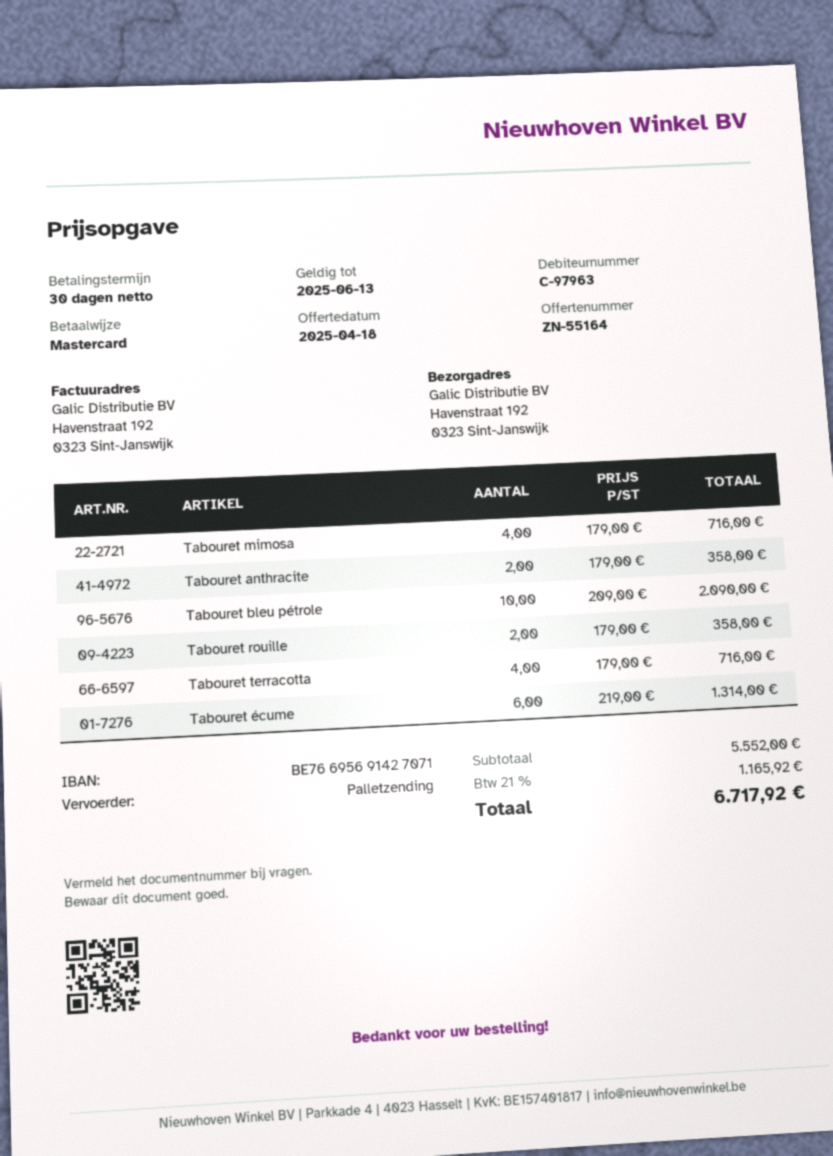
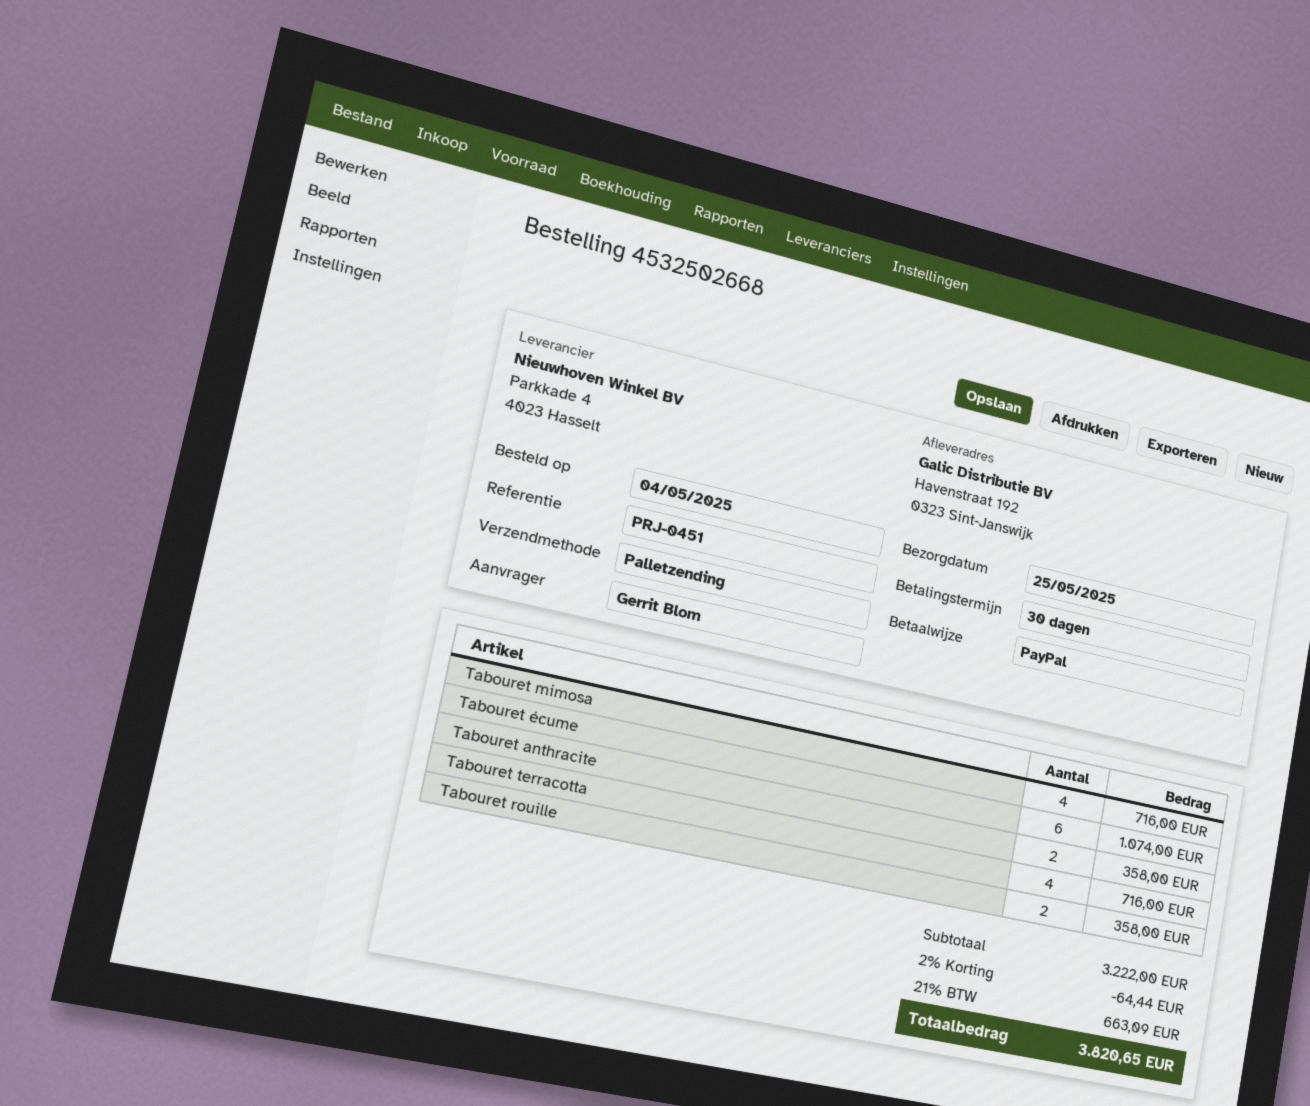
payment method: Mastercard -> PayPal
Tabouret bleu pétrole: 10 for 2090.00 -> none
Tabouret écume: 6 for 1314.00 -> 6 for 1074.00
subtotal: 5552.00 -> 3222.00
discount: none -> 2% = 64.44
tax: 21% = 1165.92 -> 21% = 663.09
total: 6717.92 -> 3820.65

